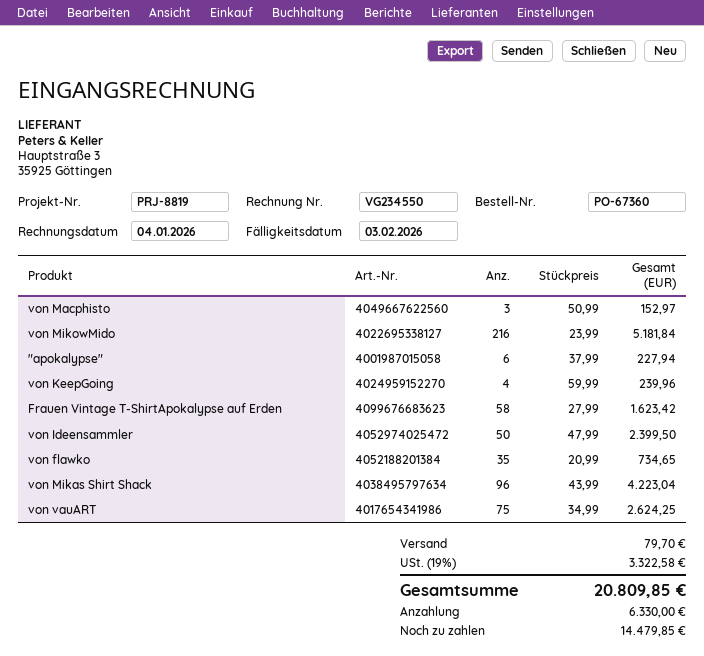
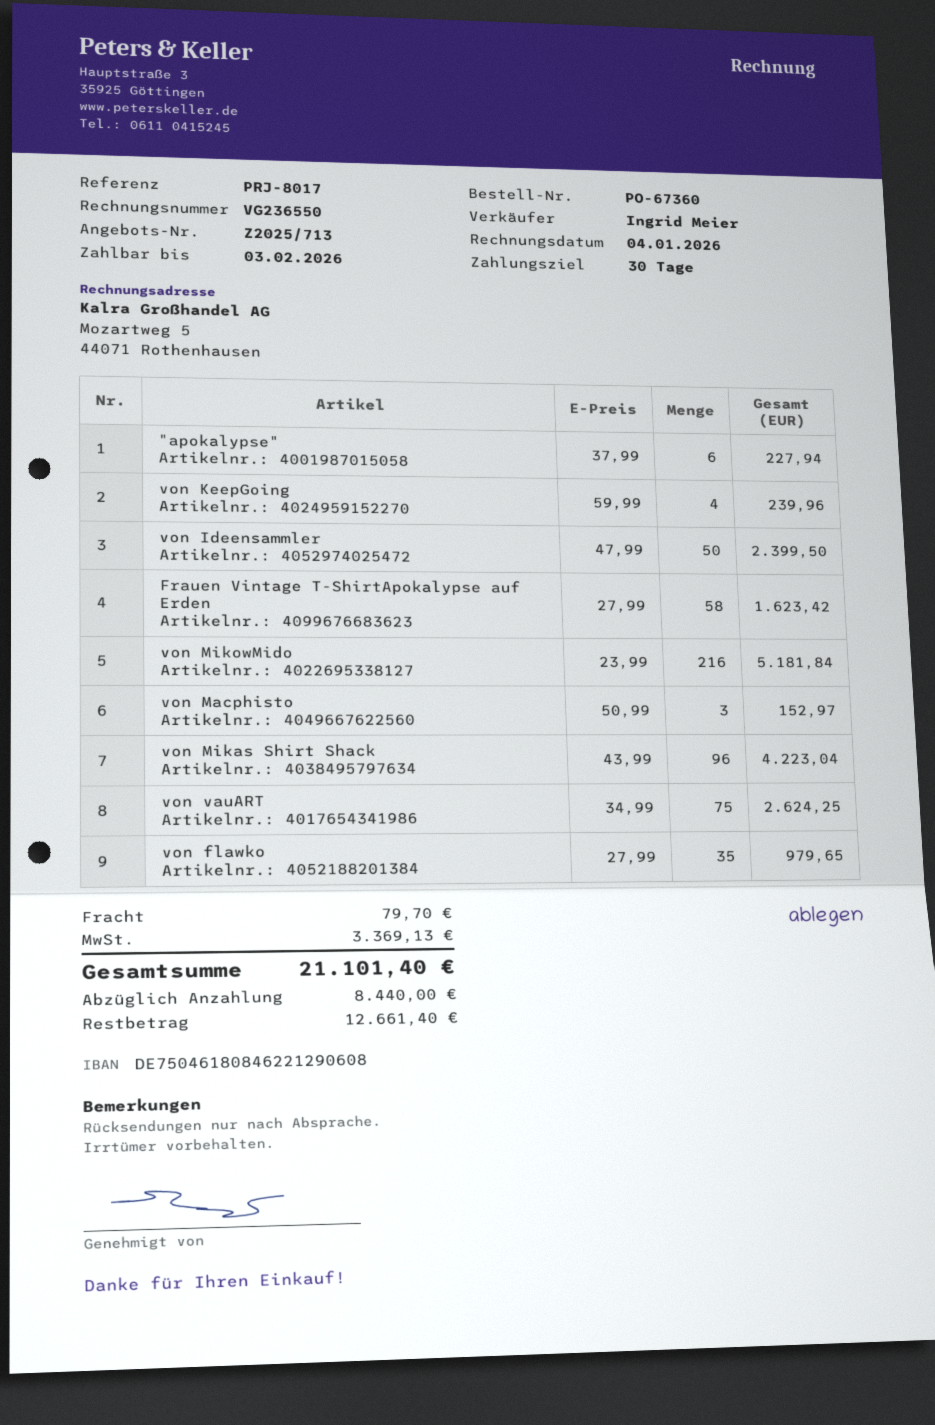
invoice number: VG234550 -> VG236550
reference: PRJ-8819 -> PRJ-8017
von flawko: 35 x 20.99 = 734.65 -> 35 x 27.99 = 979.65
tax: 3322.58 -> 3369.13
total: 20809.85 -> 21101.40
deposit: 6330.00 -> 8440.00
balance: 14479.85 -> 12661.40

